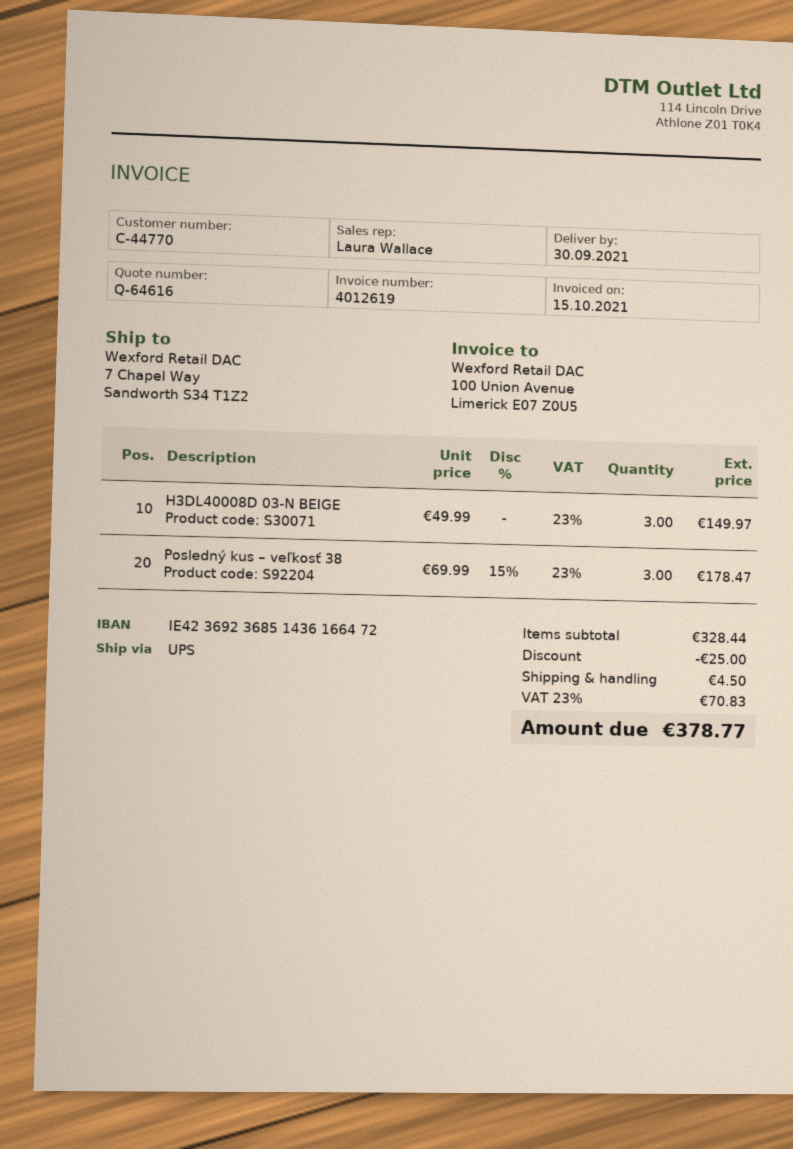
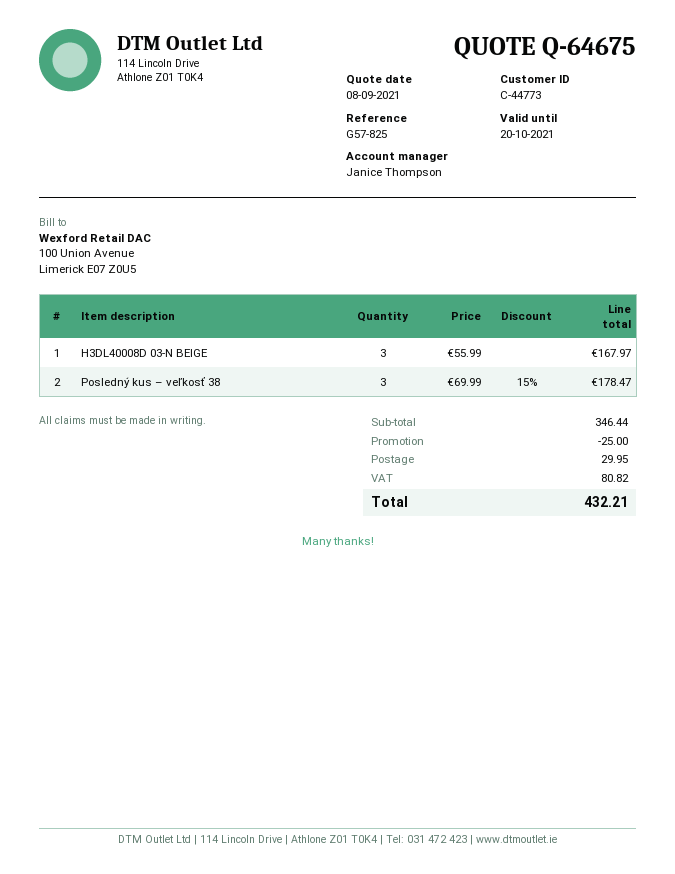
quote number: Q-64616 -> Q-64675
customer number: C-44770 -> C-44773
sales rep: Laura Wallace -> Janice Thompson
H3DL40008D 03-N BEIGE: 3 x 49.99 = 149.97 -> 3 x 55.99 = 167.97
subtotal: 328.44 -> 346.44
shipping: 4.50 -> 29.95
tax: 70.83 -> 80.82
total: 378.77 -> 432.21

